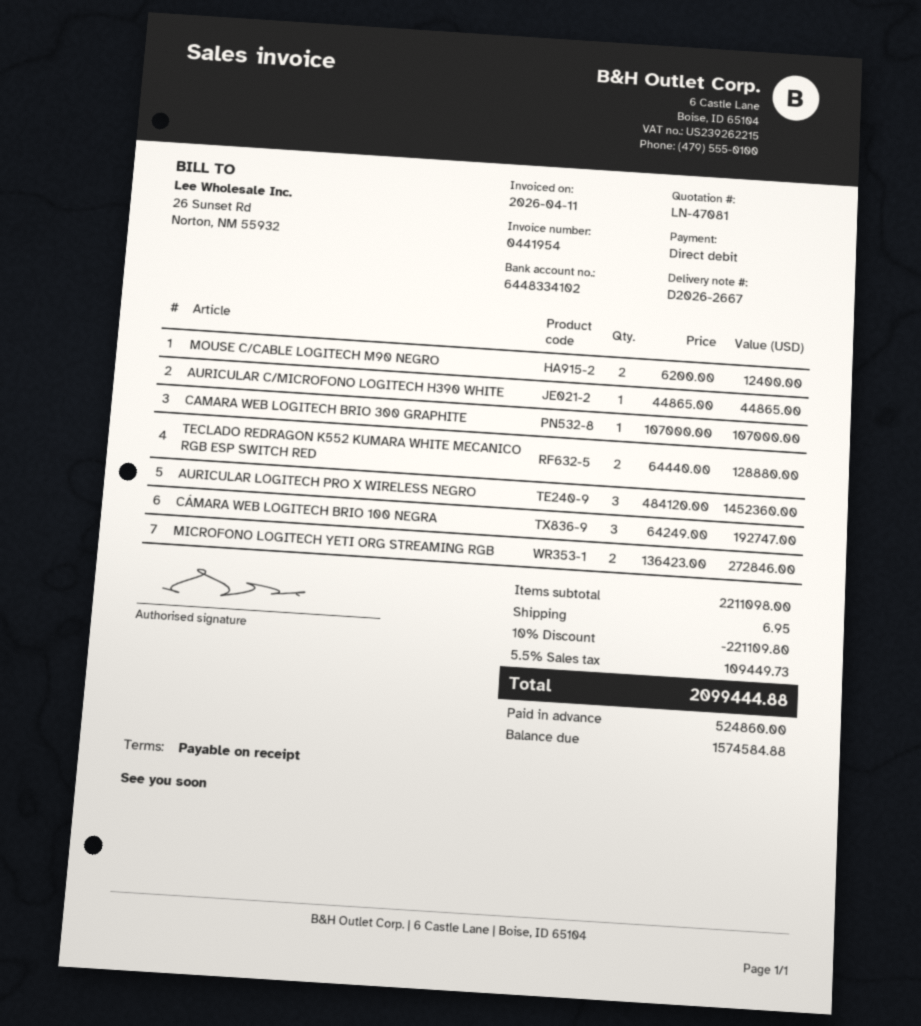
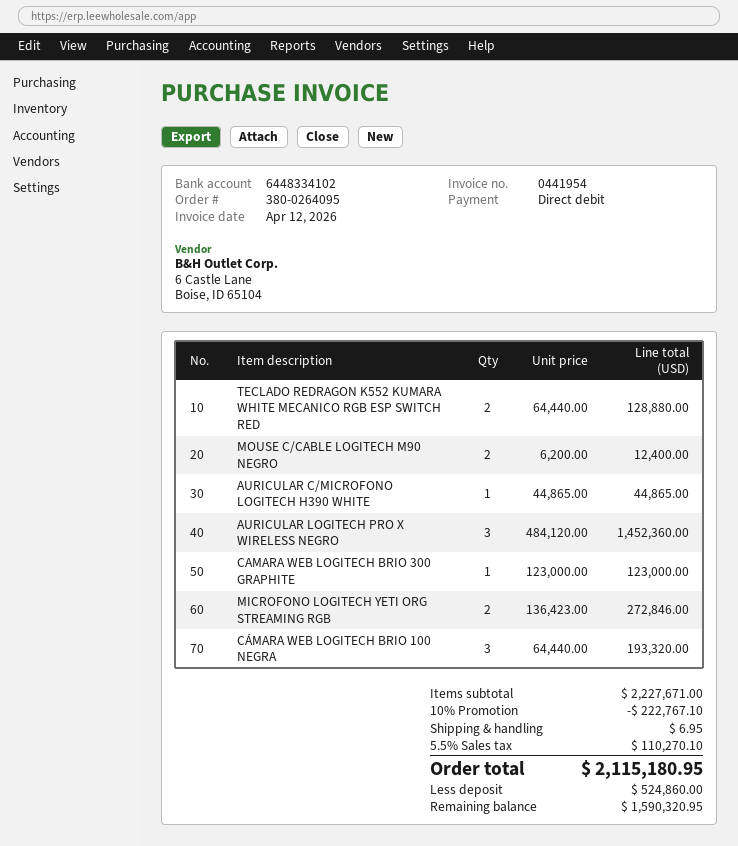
invoice date: 2026-04-11 -> 2026-04-12
CAMARA WEB LOGITECH BRIO 300 GRAPHITE: 1 x 107000.00 = 107000.00 -> 1 x 123000.00 = 123000.00
CÁMARA WEB LOGITECH BRIO 100 NEGRA: 3 x 64249.00 = 192747.00 -> 3 x 64440.00 = 193320.00
subtotal: 2211098.00 -> 2227671.00
discount: 10% = 221109.80 -> 10% = 222767.10
tax: 5.5% = 109449.73 -> 5.5% = 110270.10
total: 2099444.88 -> 2115180.95
balance: 1574584.88 -> 1590320.95

